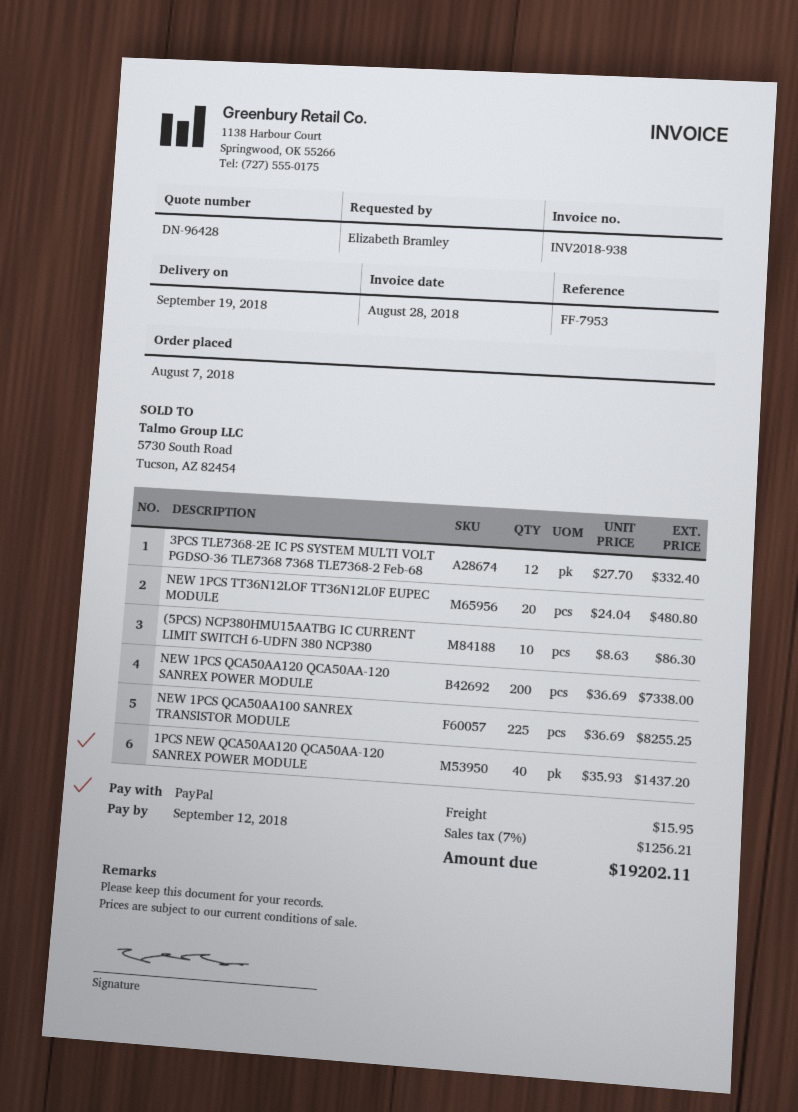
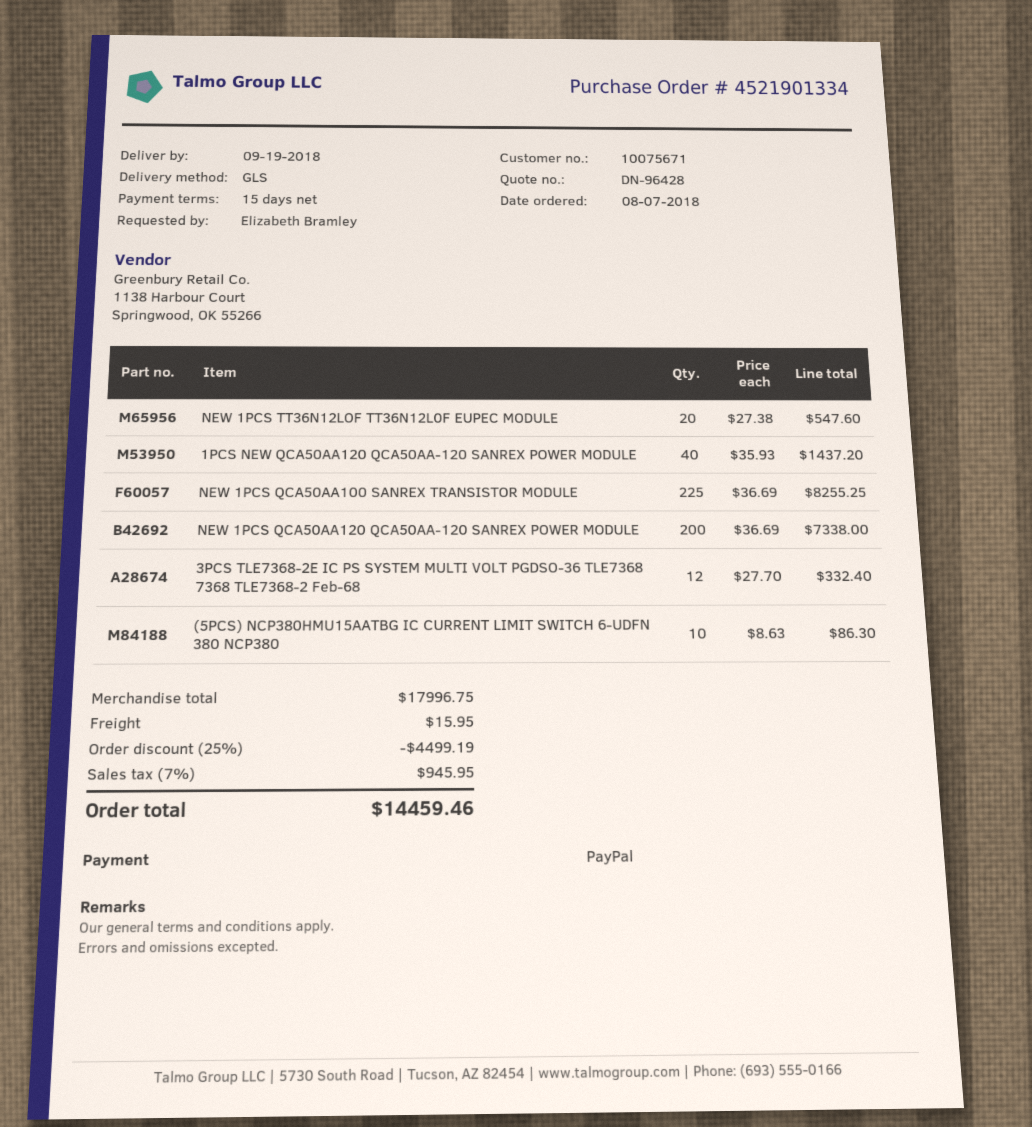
NEW 1PCS TT36N12LOF TT36N12L0F EUPEC MODULE: 20 x 24.04 = 480.80 -> 20 x 27.38 = 547.60
discount: none -> 25% = 4499.19
tax: 7% = 1256.21 -> 7% = 945.95
total: 19202.11 -> 14459.46

